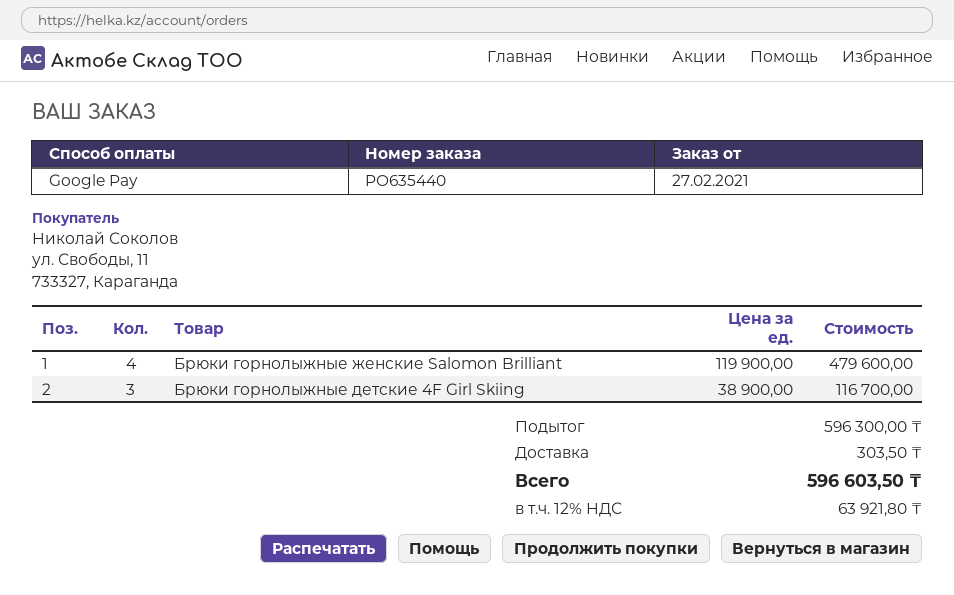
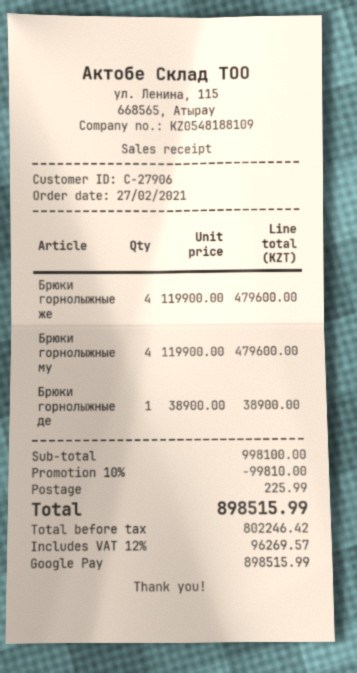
Брюки горнолыжные детские 4F Girl Skiing: 3 x 38900.00 = 116700.00 -> 1 x 38900.00 = 38900.00
Брюки горнолыжные му: none -> 4 x 119900.00 = 479600.00
subtotal: 596300.00 -> 998100.00
discount: none -> 10% = 99810.00
shipping: 303.50 -> 225.99
tax: 12% = 63921.80 -> 12% = 96269.57
total: 596603.50 -> 898515.99

